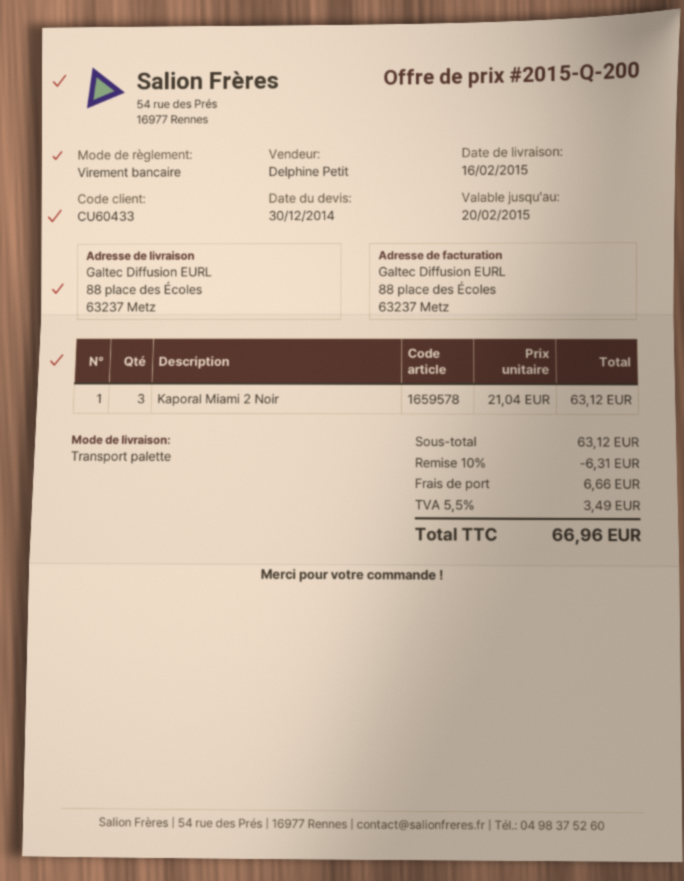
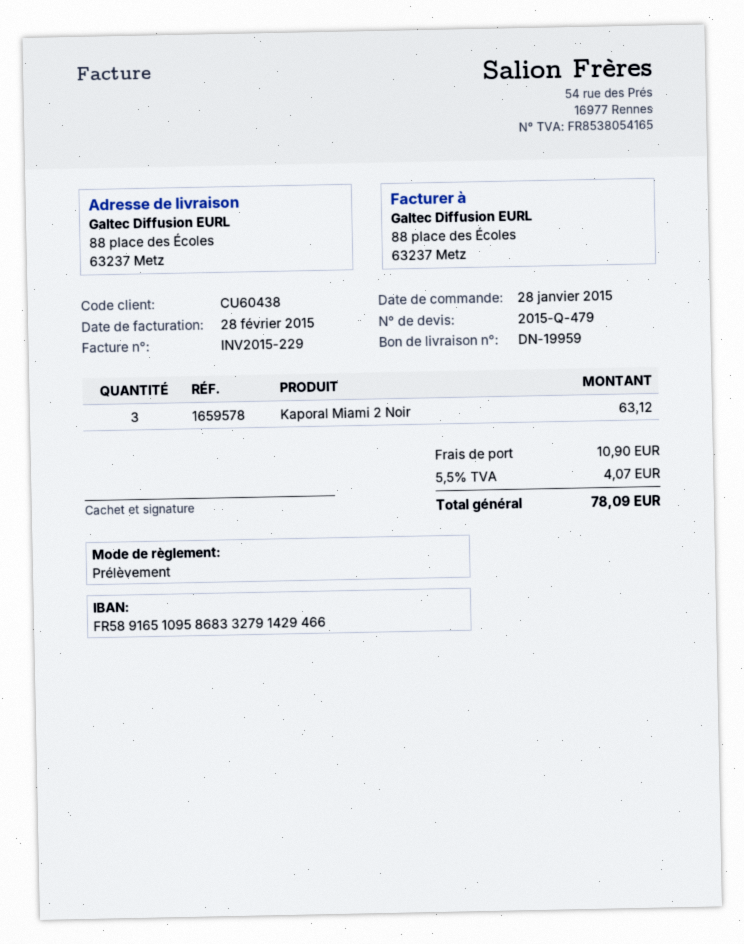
quote number: 2015-Q-200 -> 2015-Q-479
customer number: CU60433 -> CU60438
payment method: bank transfer -> direct debit
discount: 10% = 6.31 -> none
shipping: 6.66 -> 10.90
tax: 5.5% = 3.49 -> 5.5% = 4.07
total: 66.96 -> 78.09

